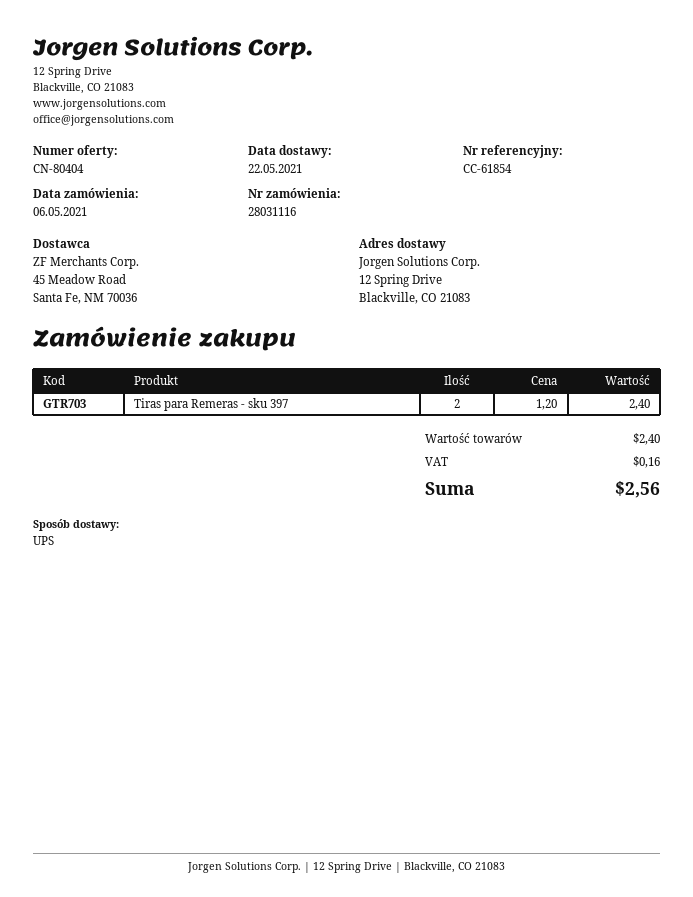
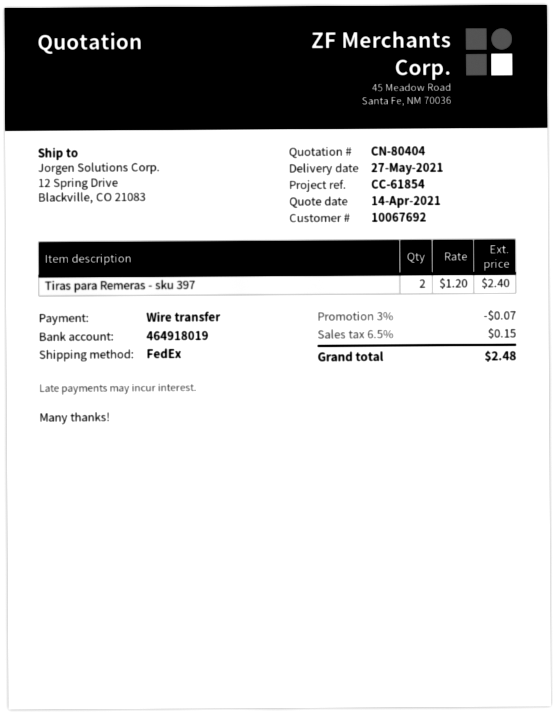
delivery date: 2021-05-22 -> 2021-05-27
shipping method: UPS -> FedEx
discount: none -> 3% = 0.07
tax: 0.16 -> 0.15
total: 2.56 -> 2.48

